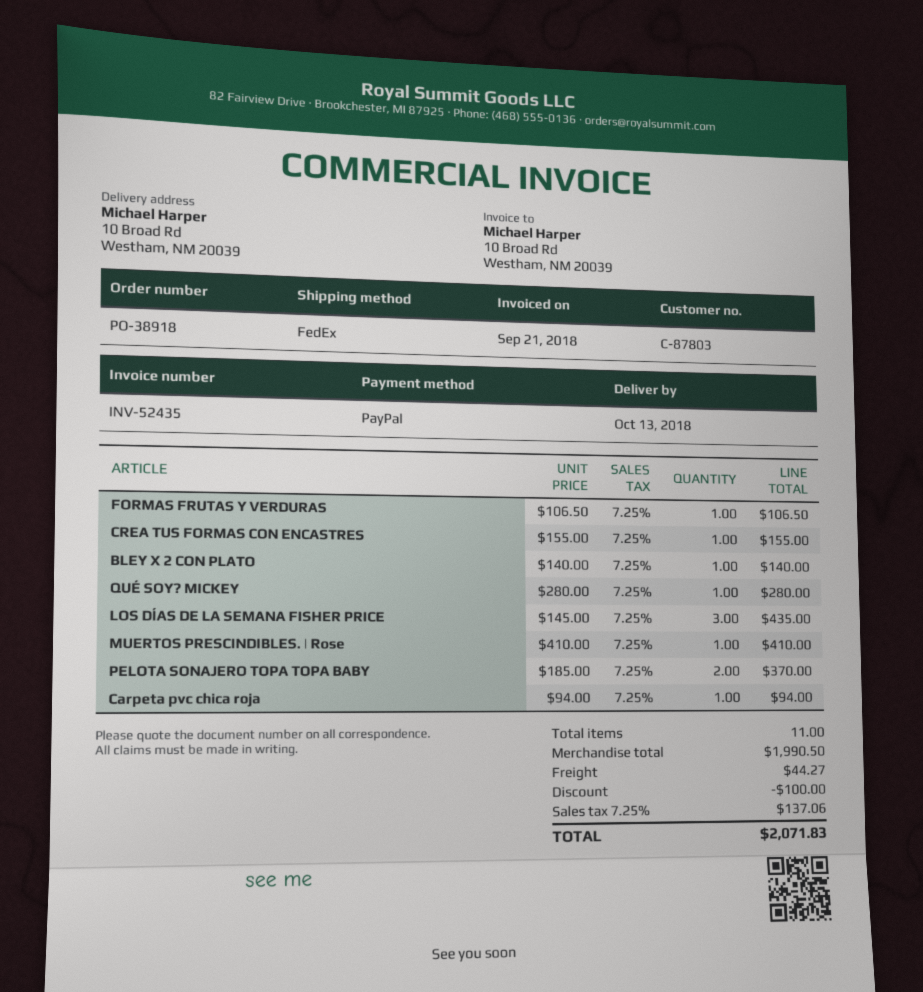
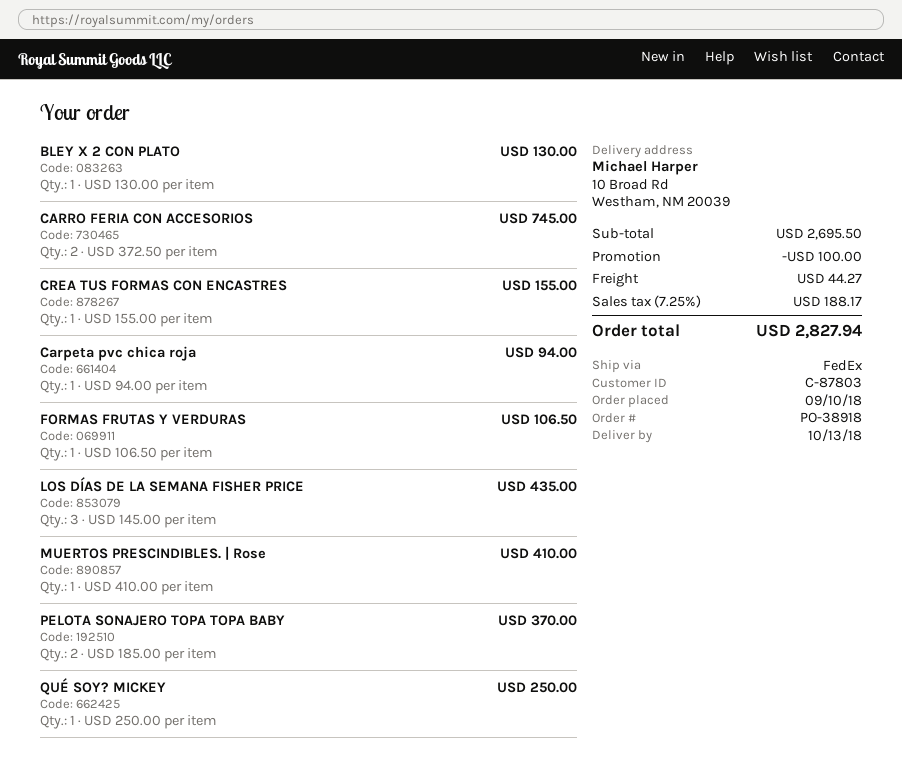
BLEY X 2 CON PLATO: 1 x 140.00 = 140.00 -> 1 x 130.00 = 130.00
QUÉ SOY? MICKEY: 1 x 280.00 = 280.00 -> 1 x 250.00 = 250.00
CARRO FERIA CON ACCESORIOS: none -> 2 x 372.50 = 745.00
subtotal: 1990.50 -> 2695.50
tax: 7.25% = 137.06 -> 7.25% = 188.17
total: 2071.83 -> 2827.94

